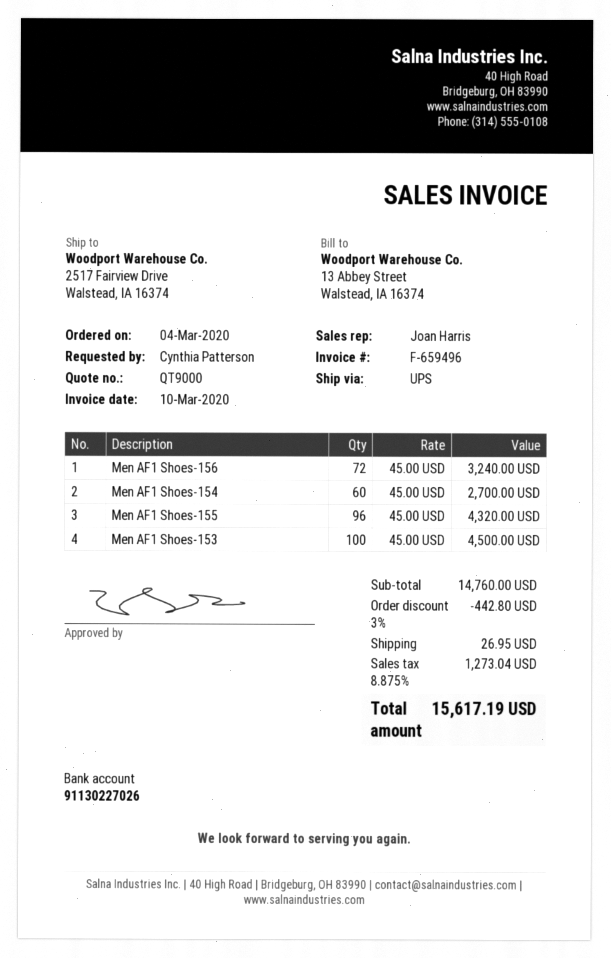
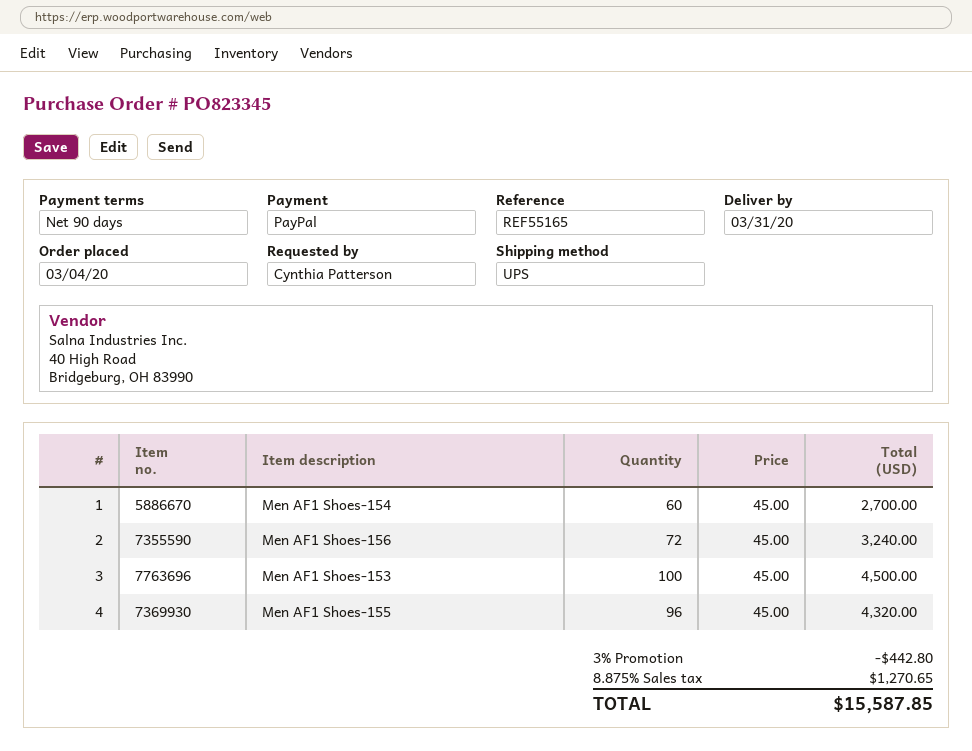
shipping: 26.95 -> none
tax: 8.875% = 1273.04 -> 8.875% = 1270.65
total: 15617.19 -> 15587.85

